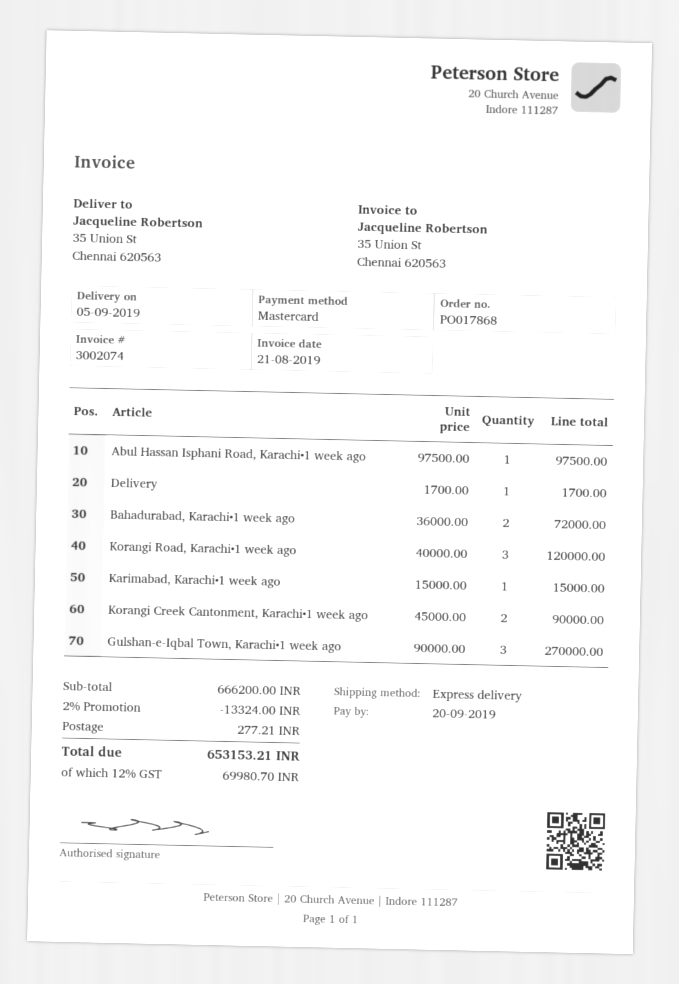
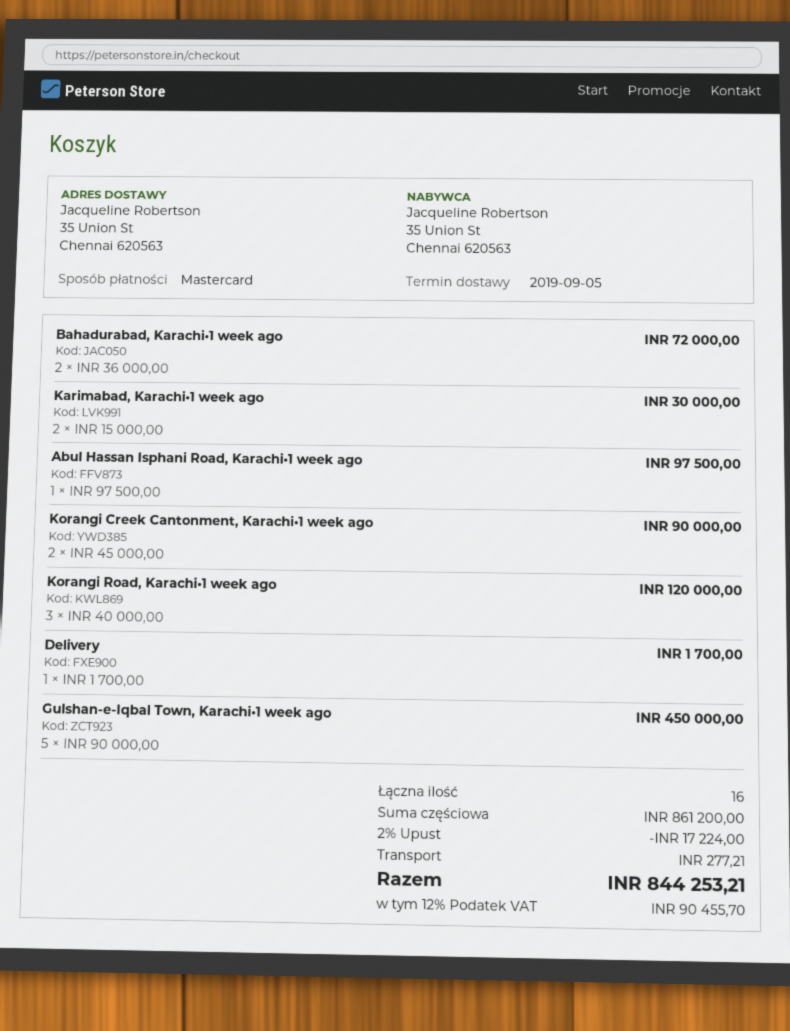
Karimabad, Karachi•1 week ago: 1 x 15000.00 = 15000.00 -> 2 x 15000.00 = 30000.00
Gulshan-e-Iqbal Town, Karachi•1 week ago: 3 x 90000.00 = 270000.00 -> 5 x 90000.00 = 450000.00
subtotal: 666200.00 -> 861200.00
discount: 2% = 13324.00 -> 2% = 17224.00
tax: 12% = 69980.70 -> 12% = 90455.70
total: 653153.21 -> 844253.21

